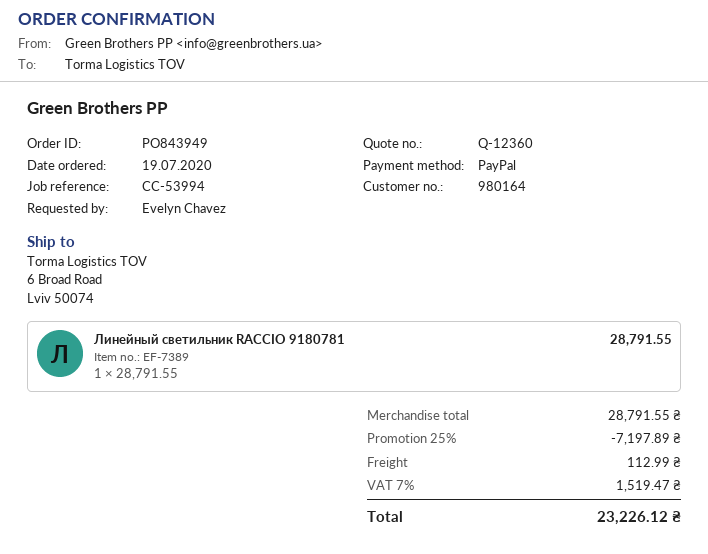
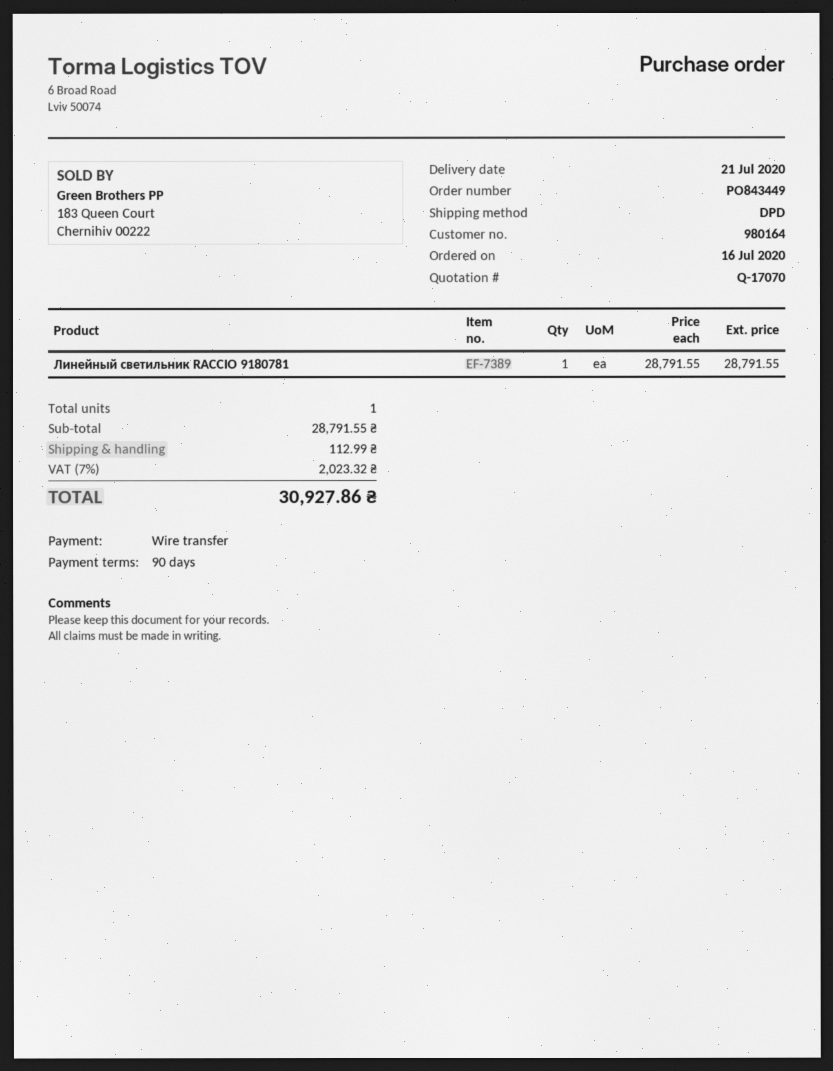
quote number: Q-12360 -> Q-17070
order number: PO843949 -> PO843449
order date: 2020-07-19 -> 2020-07-16
payment method: PayPal -> bank transfer
discount: 25% = 7197.89 -> none
tax: 7% = 1519.47 -> 7% = 2023.32
total: 23226.12 -> 30927.86

